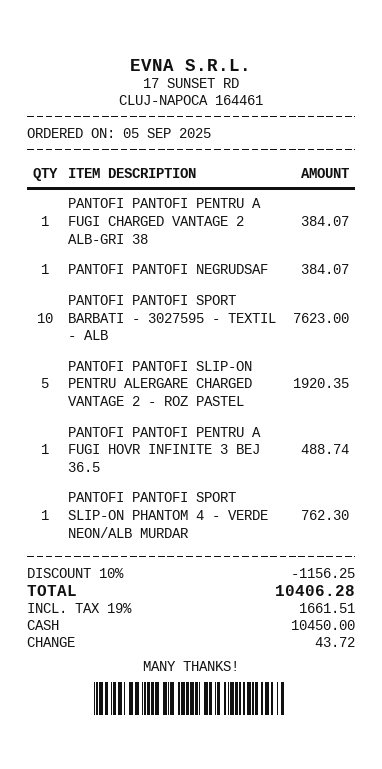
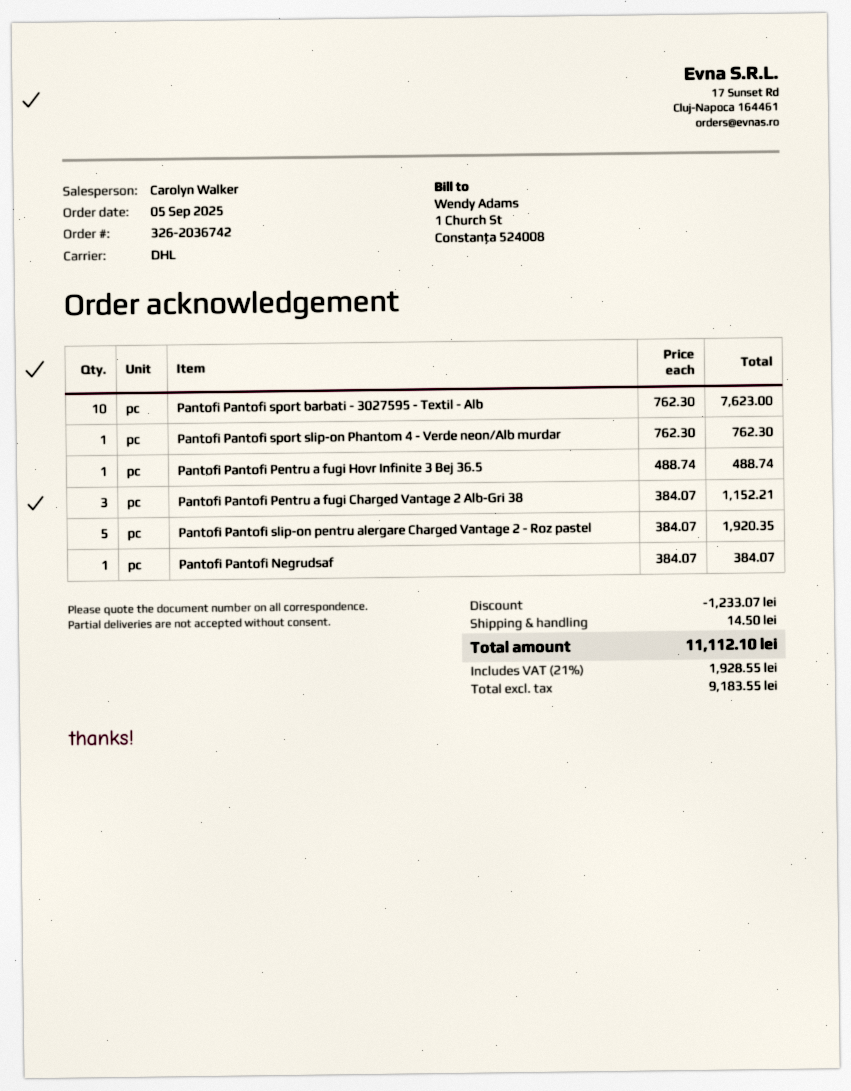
PANTOFI PANTOFI PENTRU A FUGI CHARGED VANTAGE 2 ALB-GRI 38: 1 for 384.07 -> 3 for 1152.21
discount: 1156.25 -> 1233.07
shipping: none -> 14.50
tax: 19% = 1661.51 -> 21% = 1928.55
total: 10406.28 -> 11112.10

